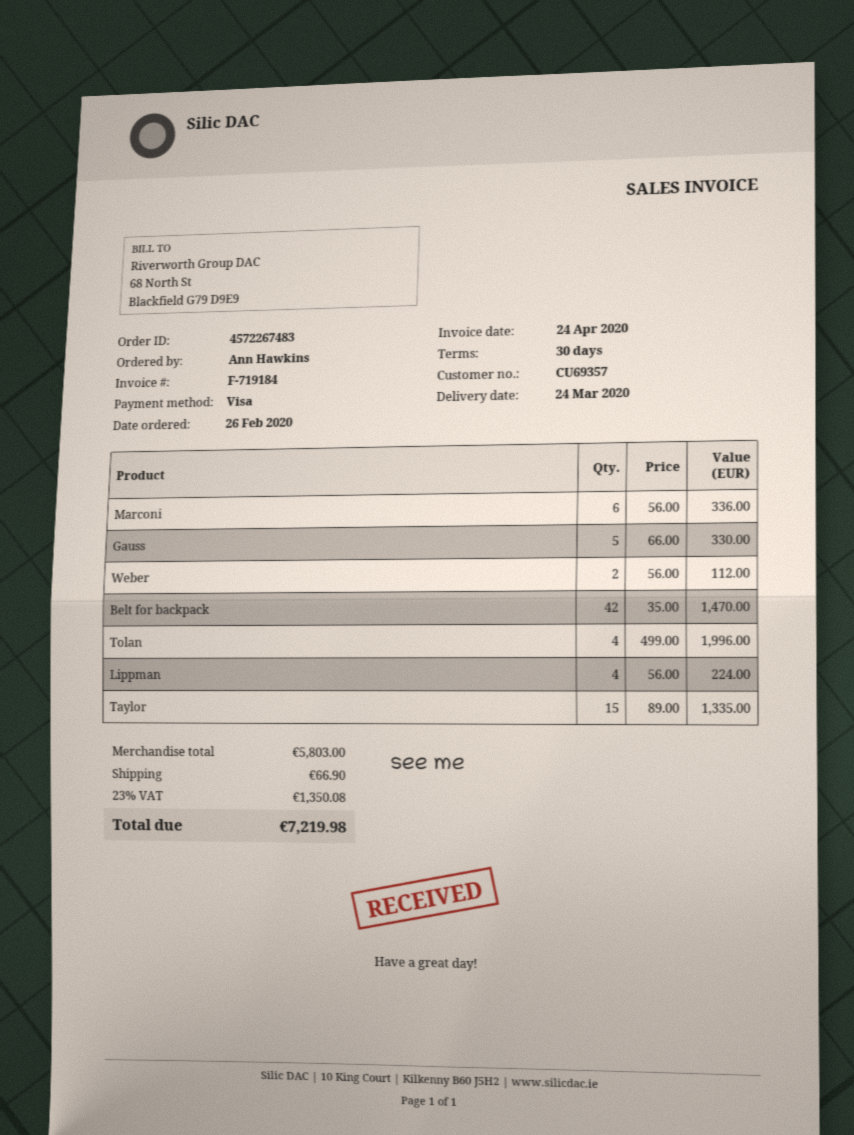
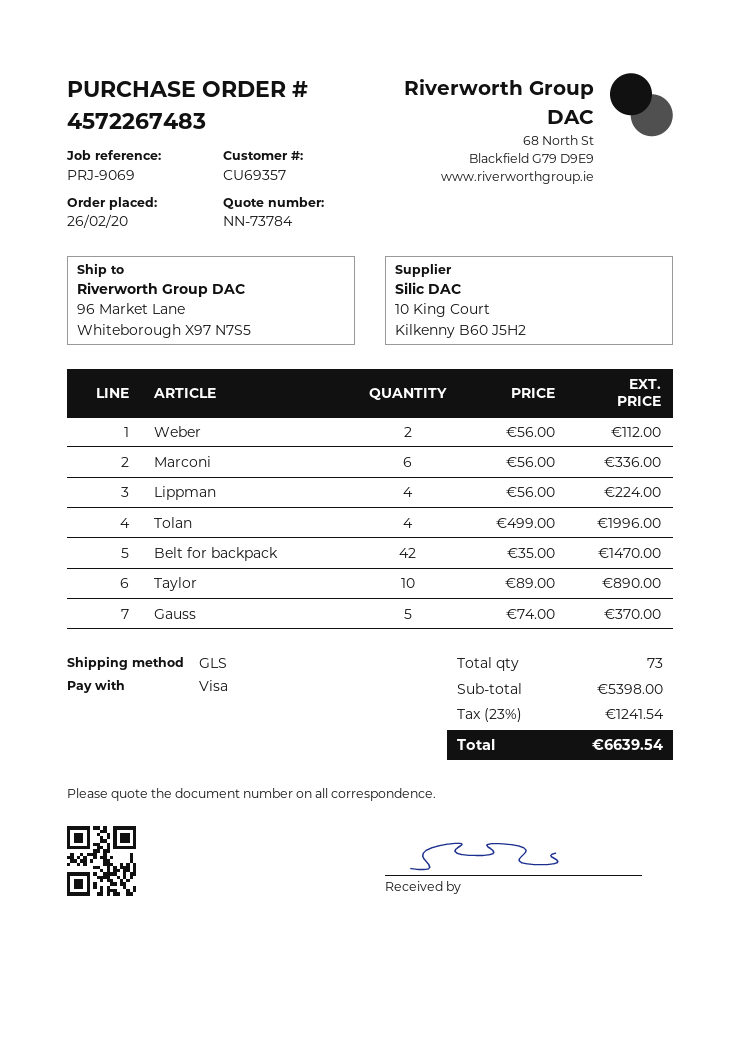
Gauss: 5 x 66.00 = 330.00 -> 5 x 74.00 = 370.00
Taylor: 15 x 89.00 = 1335.00 -> 10 x 89.00 = 890.00
subtotal: 5803.00 -> 5398.00
shipping: 66.90 -> none
tax: 23% = 1350.08 -> 23% = 1241.54
total: 7219.98 -> 6639.54

